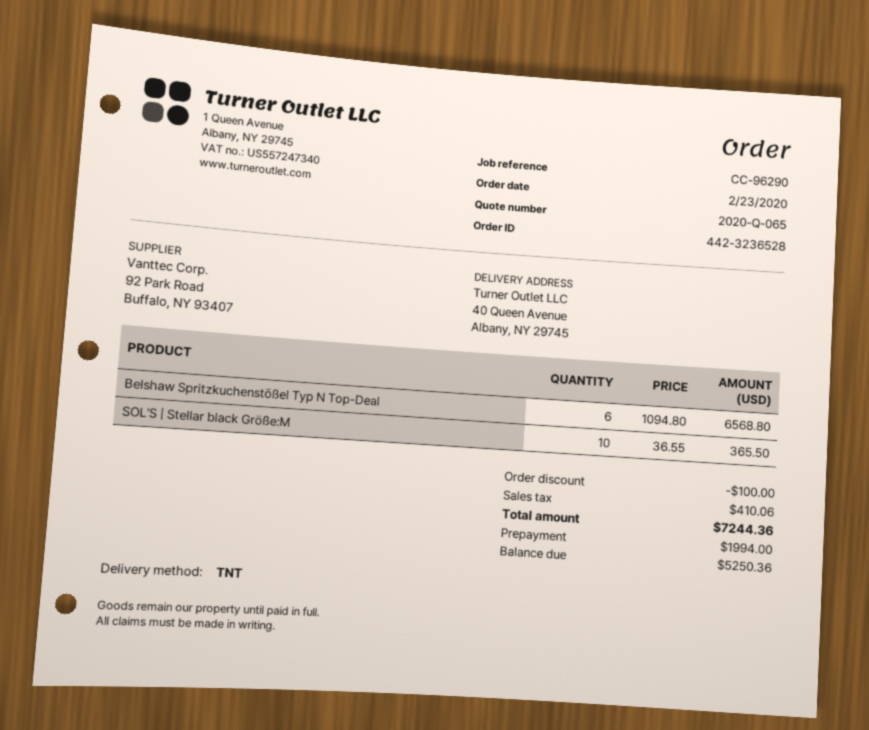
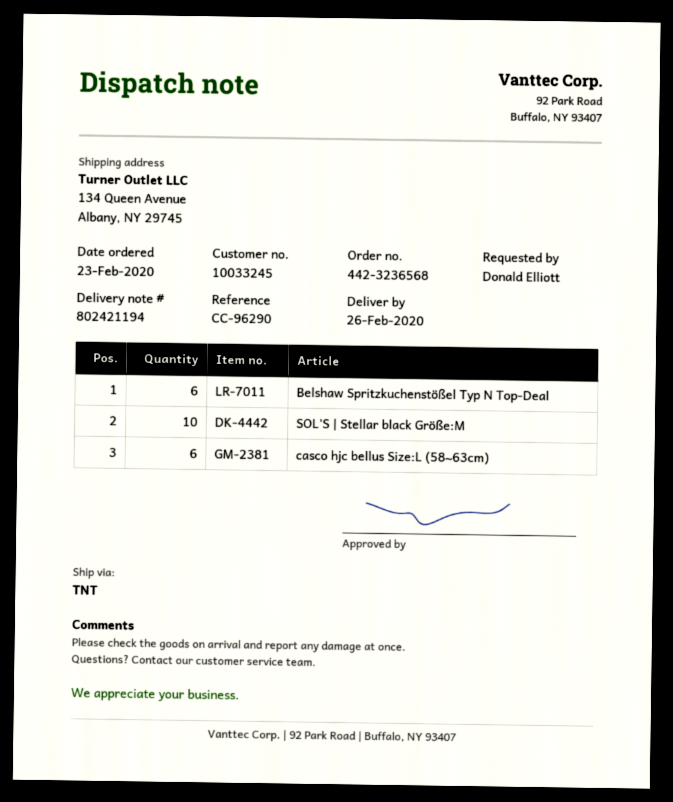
order number: 442-3236528 -> 442-3236568
ship to: 40 Queen Avenue, Albany, NY 29745 -> 134 Queen Avenue, Albany, NY 29745
casco hjc bellus Size:L (58~63cm): none -> 6

